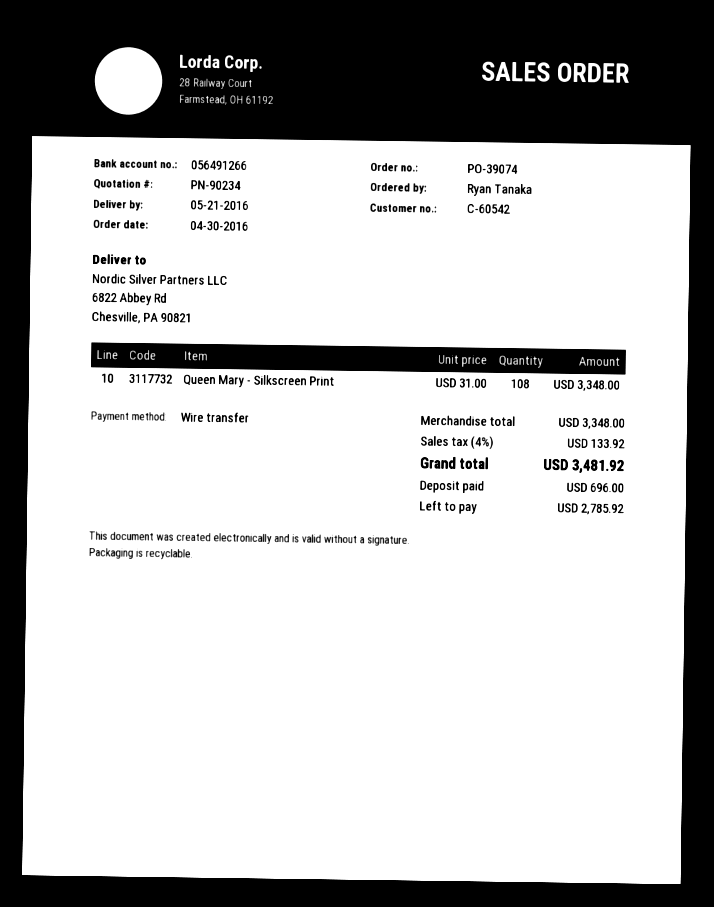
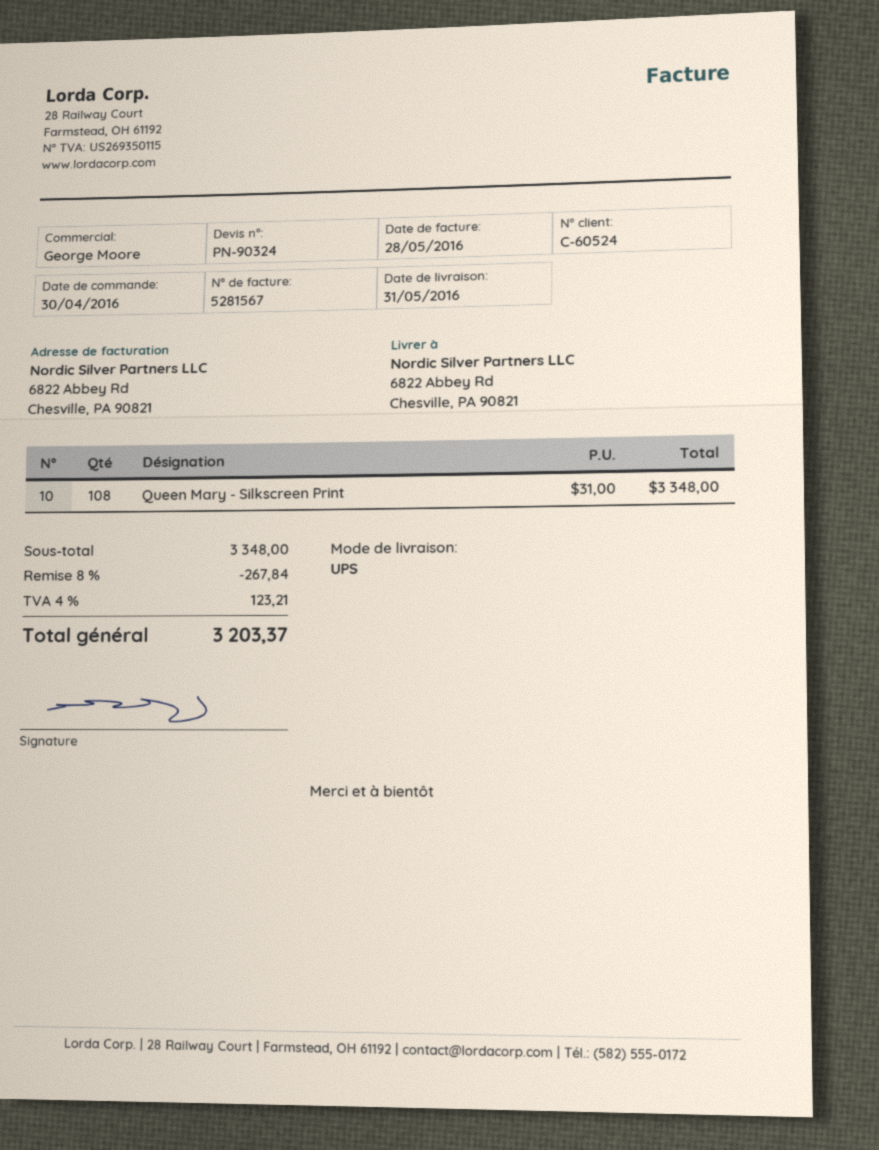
quote number: PN-90234 -> PN-90324
delivery date: 2016-05-21 -> 2016-05-31
customer number: C-60542 -> C-60524
discount: none -> 8% = 267.84
tax: 4% = 133.92 -> 4% = 123.21
total: 3481.92 -> 3203.37

